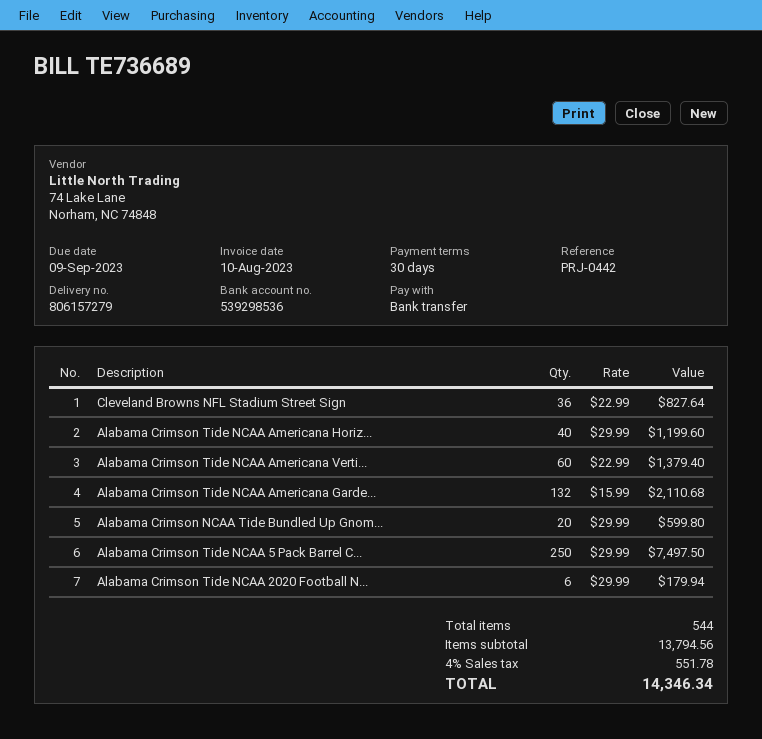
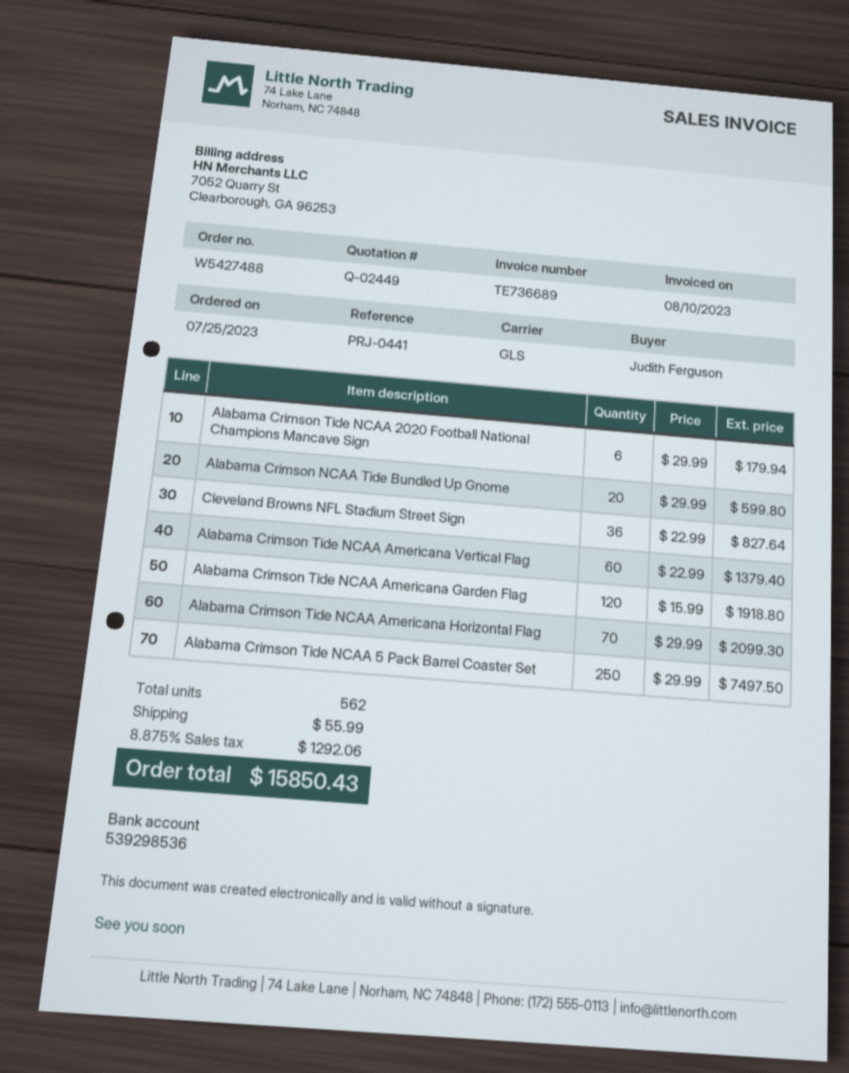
reference: PRJ-0442 -> PRJ-0441
Alabama Crimson Tide NCAA Americana Horiz...: 40 x 29.99 = 1199.60 -> 70 x 29.99 = 2099.30
Alabama Crimson Tide NCAA Americana Garde...: 132 x 15.99 = 2110.68 -> 120 x 15.99 = 1918.80
total quantity: 544 -> 562
shipping: none -> 55.99
tax: 4% = 551.78 -> 8.875% = 1292.06
total: 14346.34 -> 15850.43

